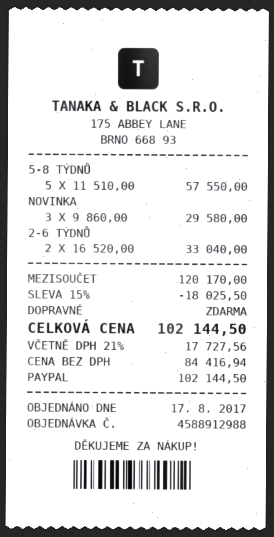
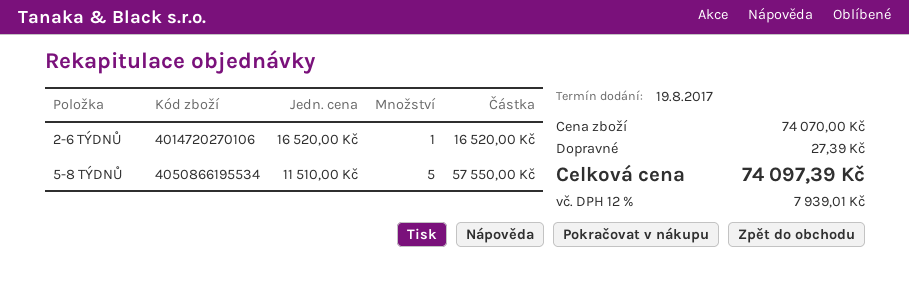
NOVINKA: 3 x 9860.00 = 29580.00 -> none
2-6 TÝDNŮ: 2 x 16520.00 = 33040.00 -> 1 x 16520.00 = 16520.00
subtotal: 120170.00 -> 74070.00
discount: 15% = 18025.50 -> none
shipping: 0.00 -> 27.39
tax: 21% = 17727.56 -> 12% = 7939.01
total: 102144.50 -> 74097.39

